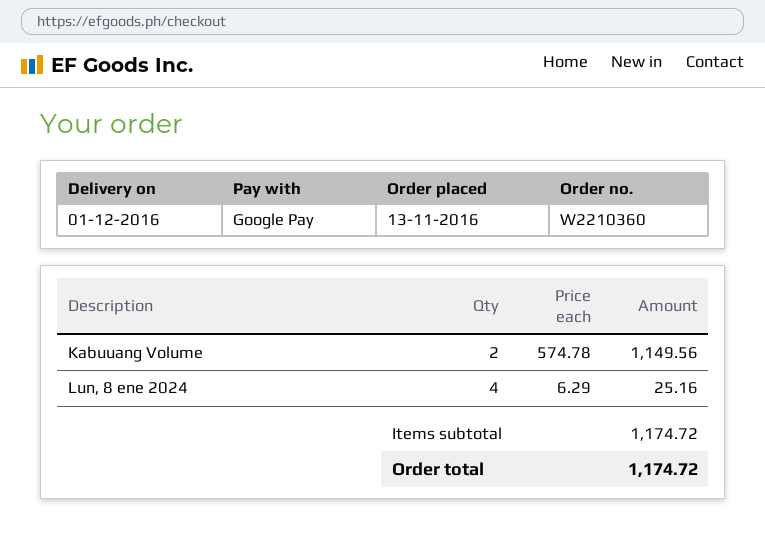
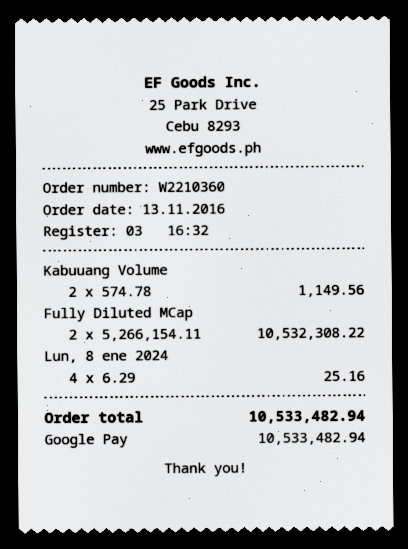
Fully Diluted MCap: none -> 2 x 5266154.11 = 10532308.22
total: 1174.72 -> 10533482.94

